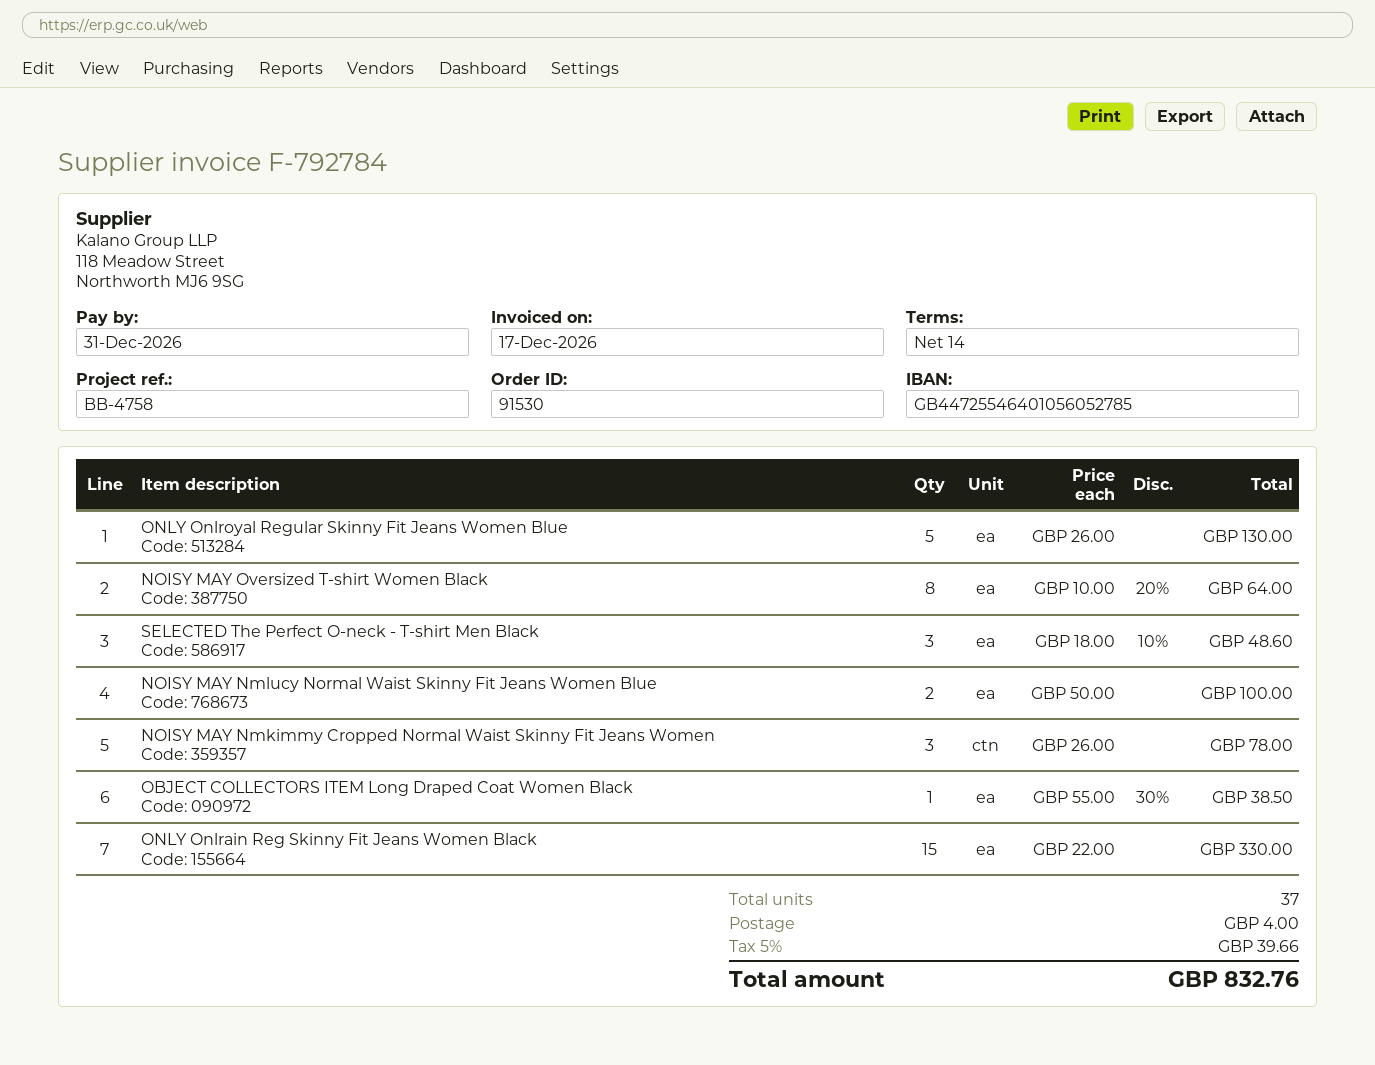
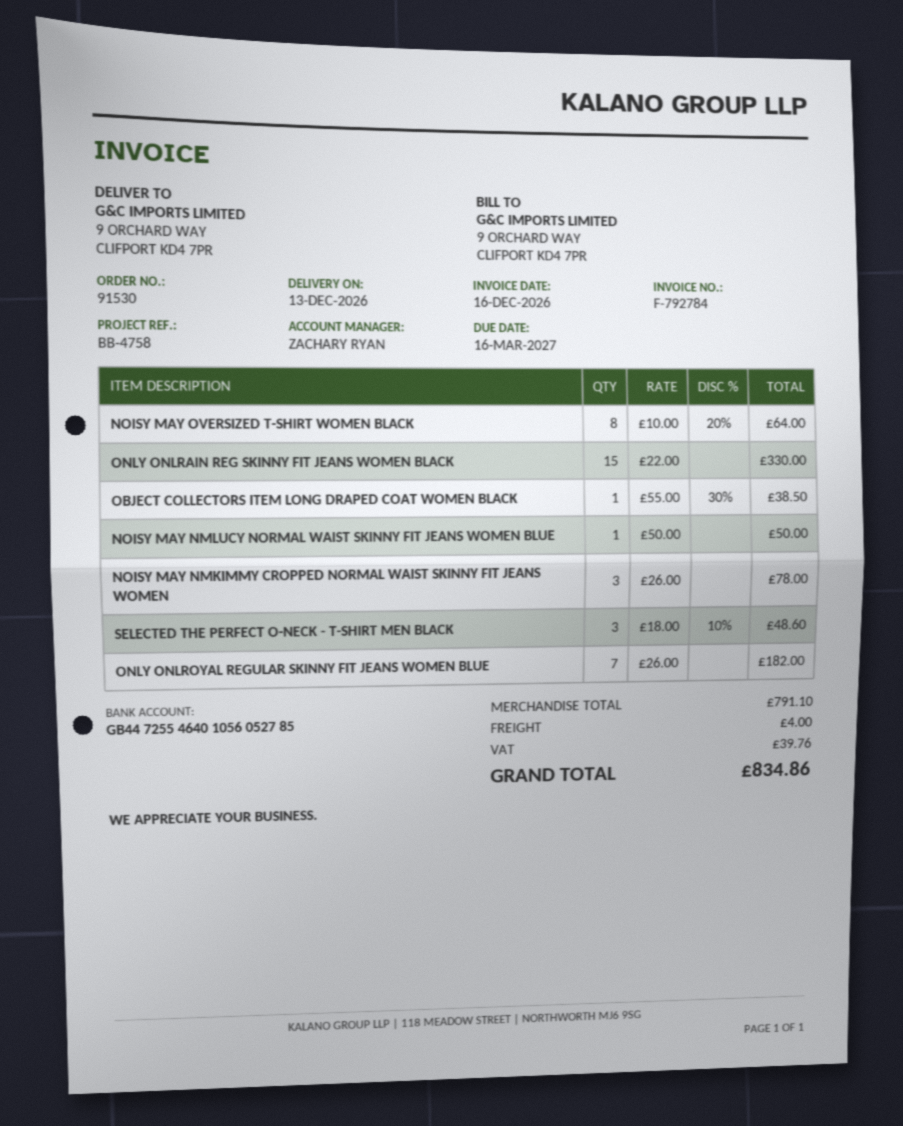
invoice date: 2026-12-17 -> 2026-12-16
due date: 2026-12-31 -> 2027-03-16
ONLY Onlroyal Regular Skinny Fit Jeans Women Blue: 5 x 26.00 = 130.00 -> 7 x 26.00 = 182.00
NOISY MAY Nmlucy Normal Waist Skinny Fit Jeans Women Blue: 2 x 50.00 = 100.00 -> 1 x 50.00 = 50.00
tax: 39.66 -> 39.76
total: 832.76 -> 834.86

